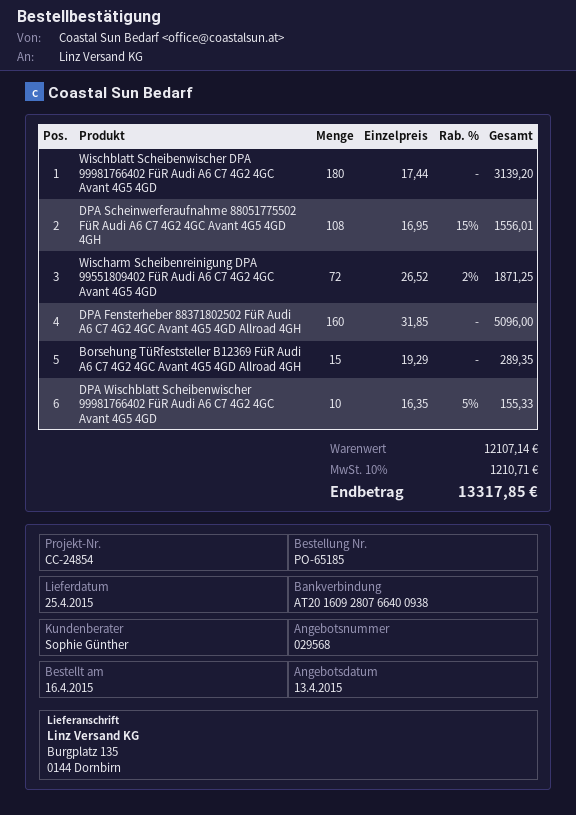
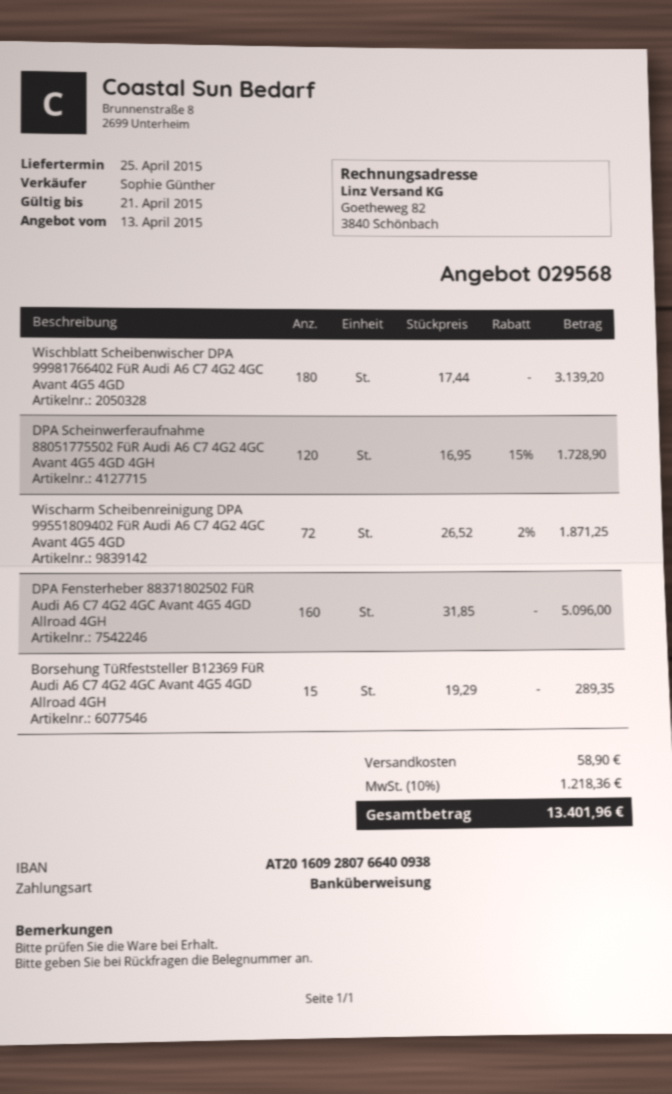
DPA Scheinwerferaufnahme 88051775502 FüR Audi A6 C7 4G2 4GC Avant 4G5 4GD 4GH: 108 x 16.95 - 15% = 1556.01 -> 120 x 16.95 - 15% = 1728.90
DPA Wischblatt Scheibenwischer 99981766402 FüR Audi A6 C7 4G2 4GC Avant 4G5 4GD: 10 x 16.35 - 5% = 155.33 -> none
shipping: none -> 58.90
tax: 10% = 1210.71 -> 10% = 1218.36
total: 13317.85 -> 13401.96

